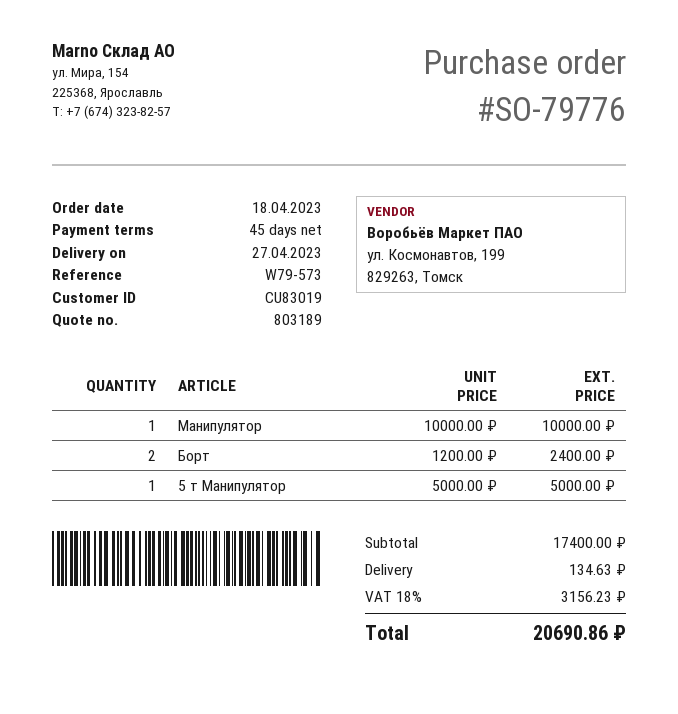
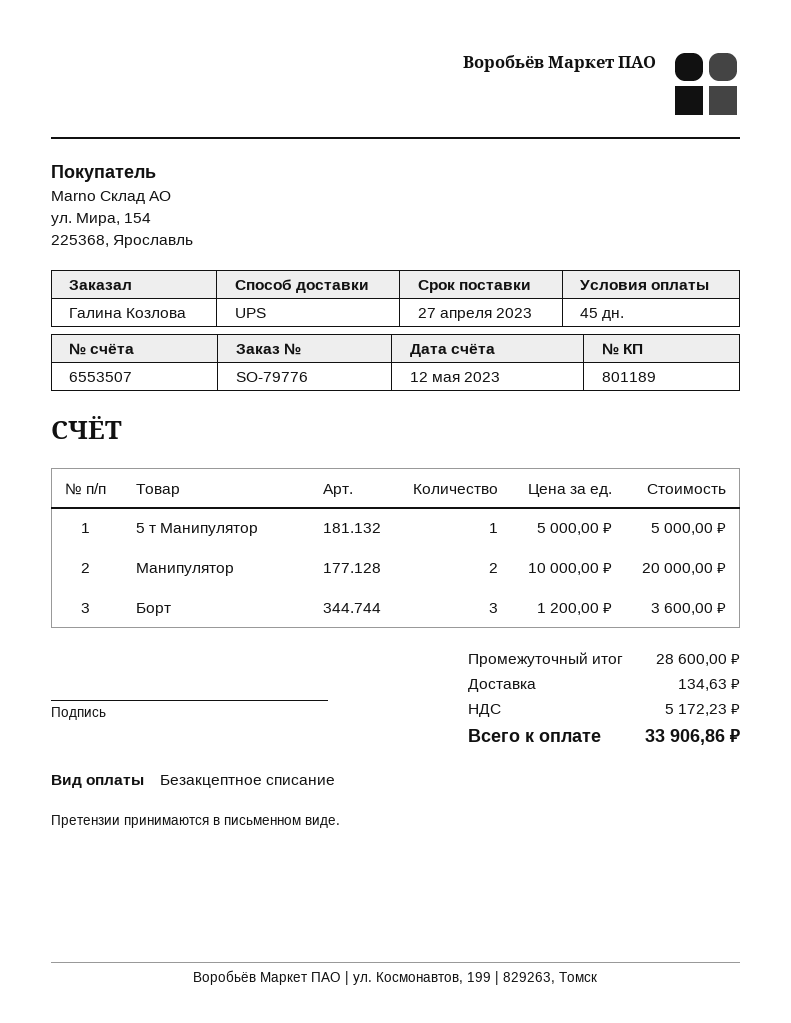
quote number: 803189 -> 801189
Манипулятор: 1 x 10000.00 = 10000.00 -> 2 x 10000.00 = 20000.00
Борт: 2 x 1200.00 = 2400.00 -> 3 x 1200.00 = 3600.00
subtotal: 17400.00 -> 28600.00
tax: 3156.23 -> 5172.23
total: 20690.86 -> 33906.86

